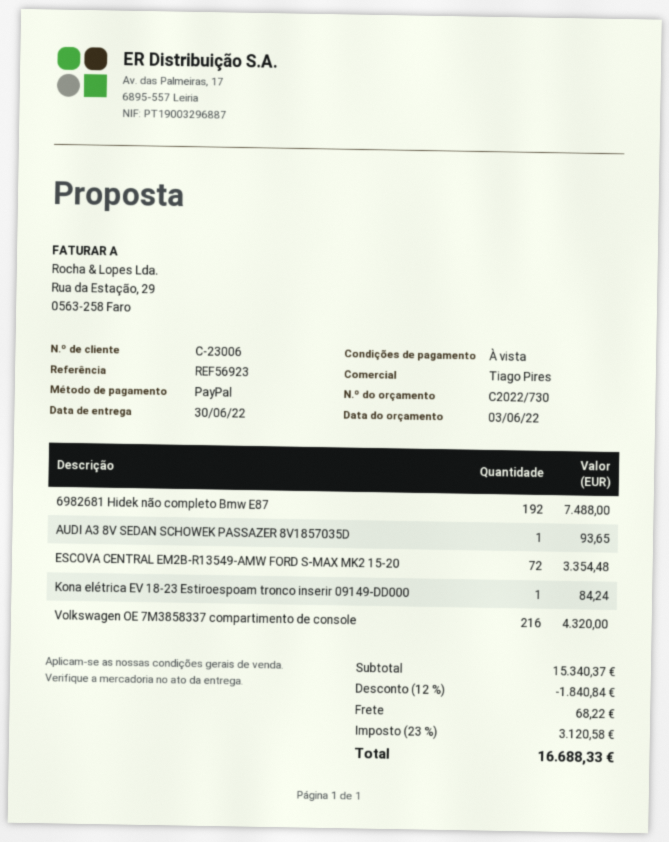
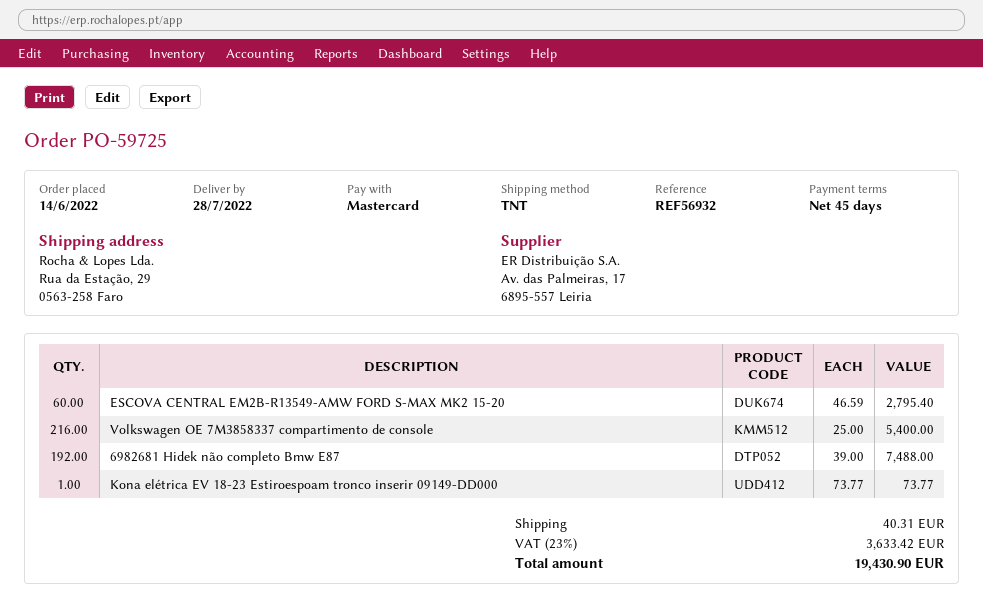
delivery date: 2022-06-30 -> 2022-07-28
payment terms: on receipt -> 45 days
reference: REF56923 -> REF56932
payment method: PayPal -> Mastercard
AUDI A3 8V SEDAN SCHOWEK PASSAZER 8V1857035D: 1 for 93.65 -> none
ESCOVA CENTRAL EM2B-R13549-AMW FORD S-MAX MK2 15-20: 72 for 3354.48 -> 60 for 2795.40
Kona elétrica EV 18-23 Estiroespoam tronco inserir 09149-DD000: 1 for 84.24 -> 1 for 73.77
Volkswagen OE 7M3858337 compartimento de console: 216 for 4320.00 -> 216 for 5400.00
discount: 12% = 1840.84 -> none
shipping: 68.22 -> 40.31
tax: 23% = 3120.58 -> 23% = 3633.42
total: 16688.33 -> 19430.90

